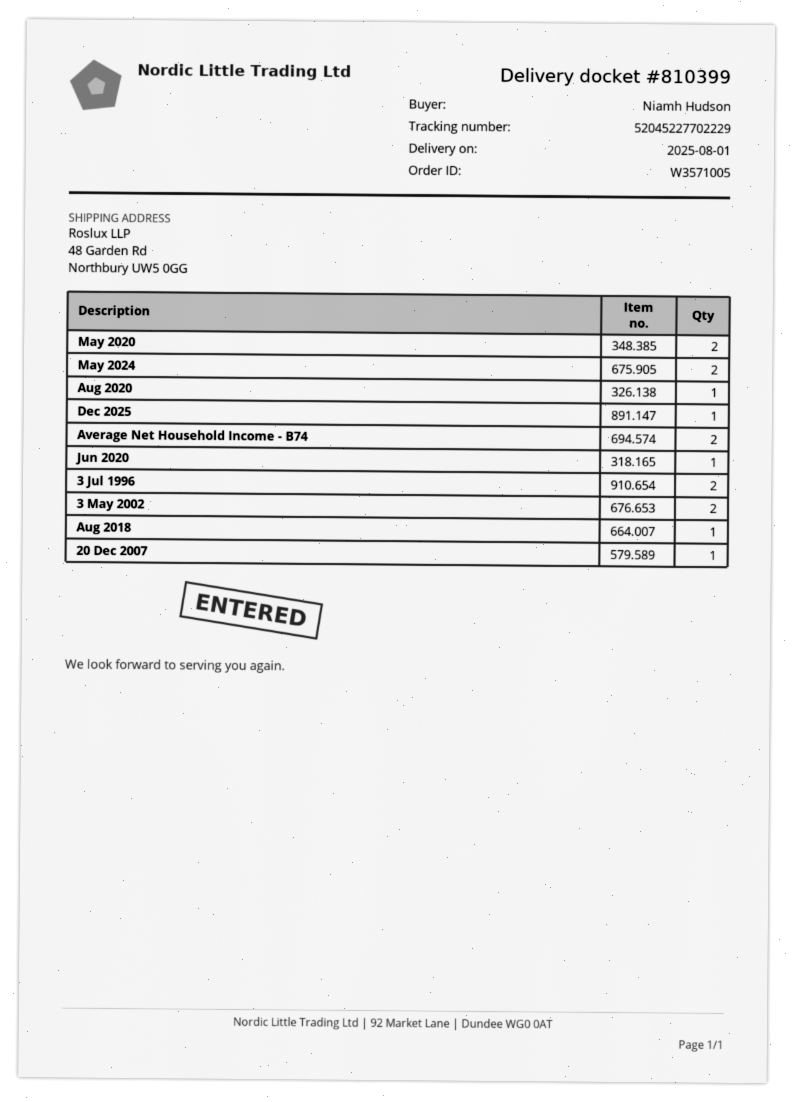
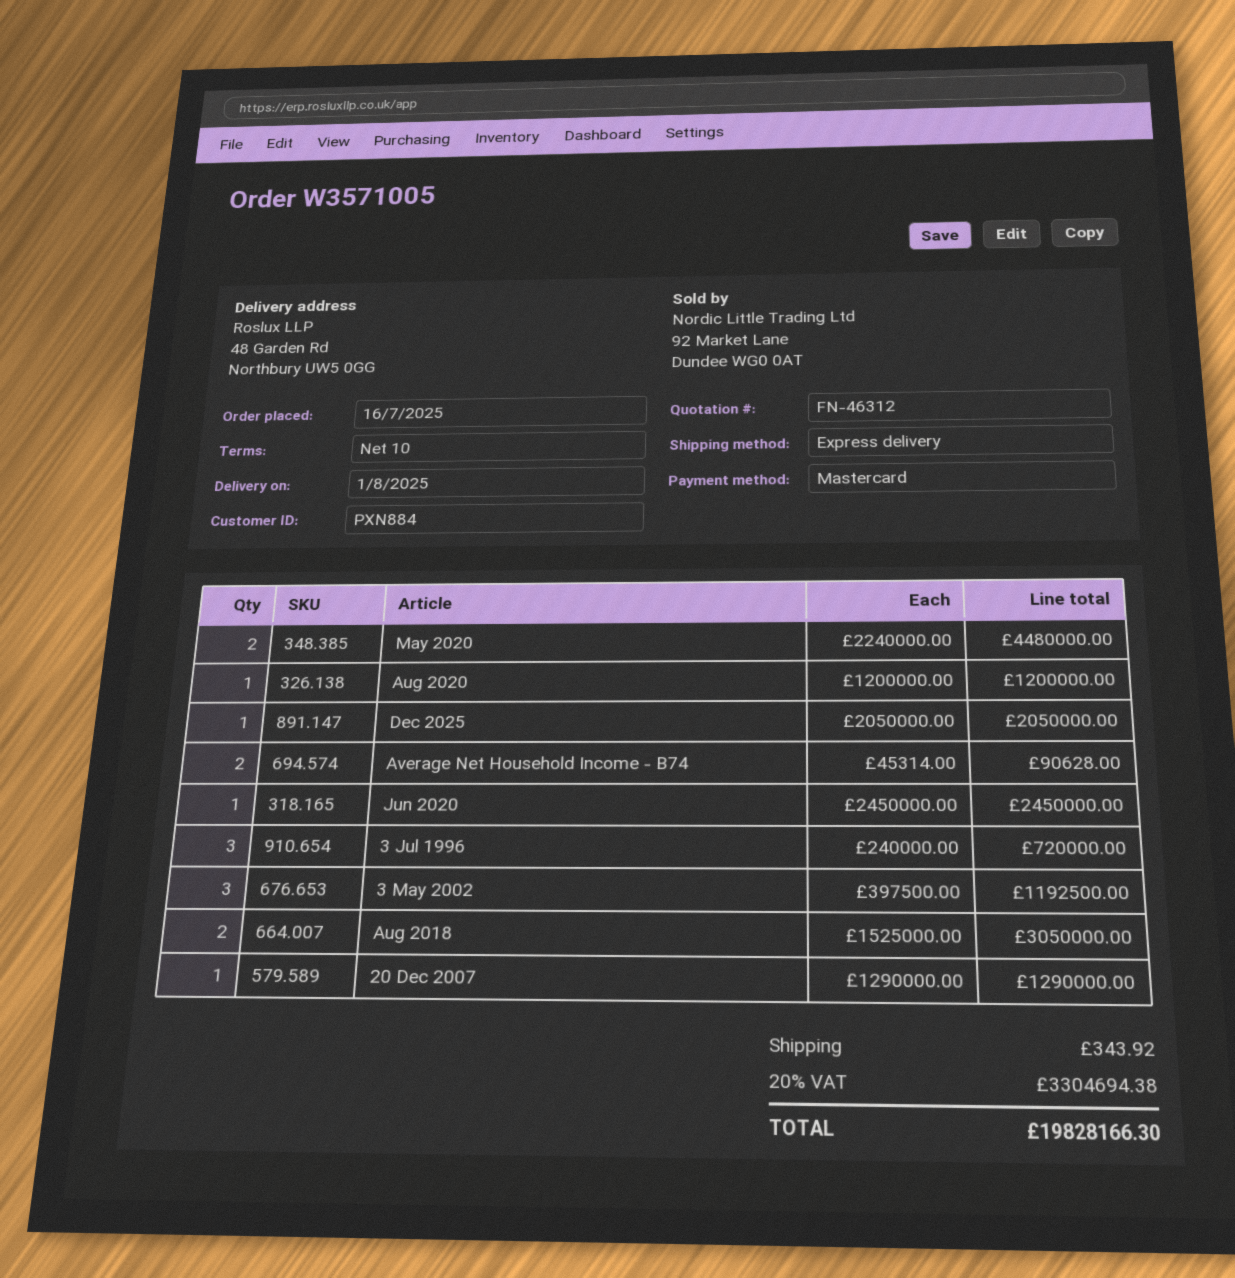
May 2024: 2 -> none
3 Jul 1996: 2 -> 3
3 May 2002: 2 -> 3
Aug 2018: 1 -> 2

